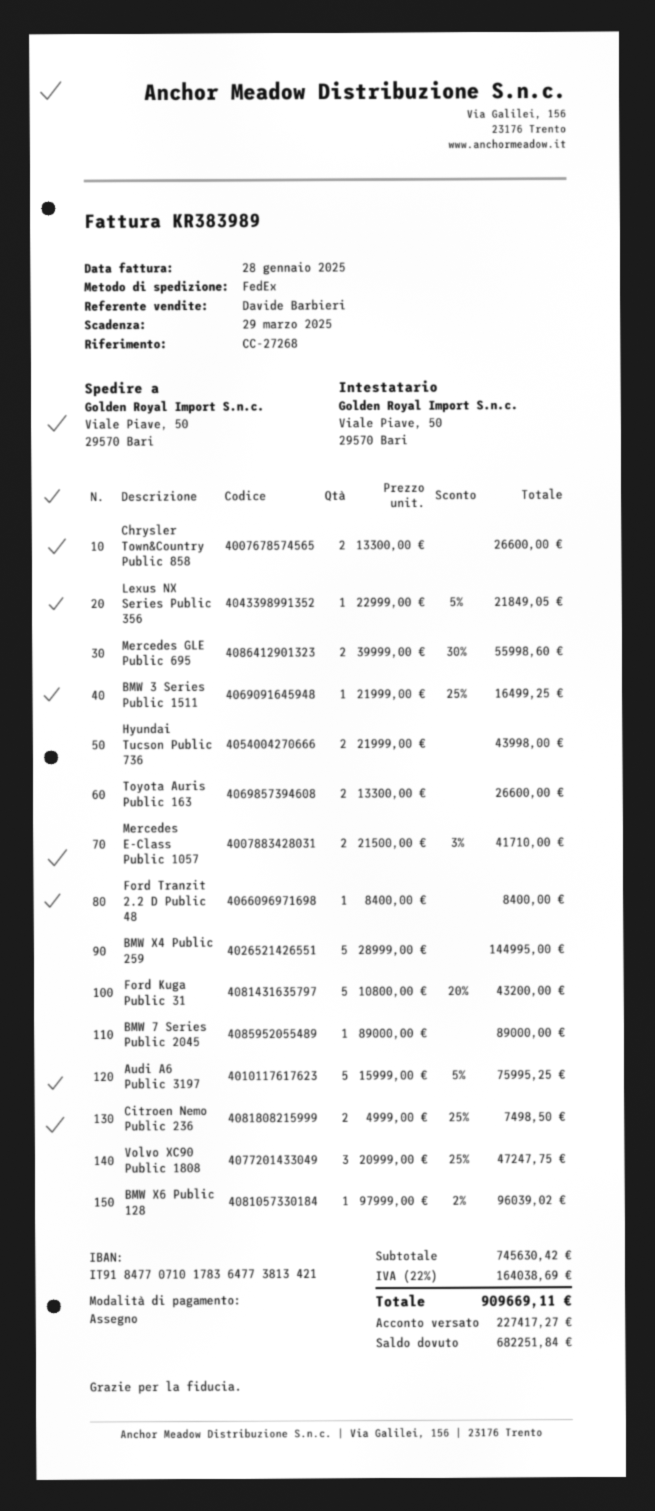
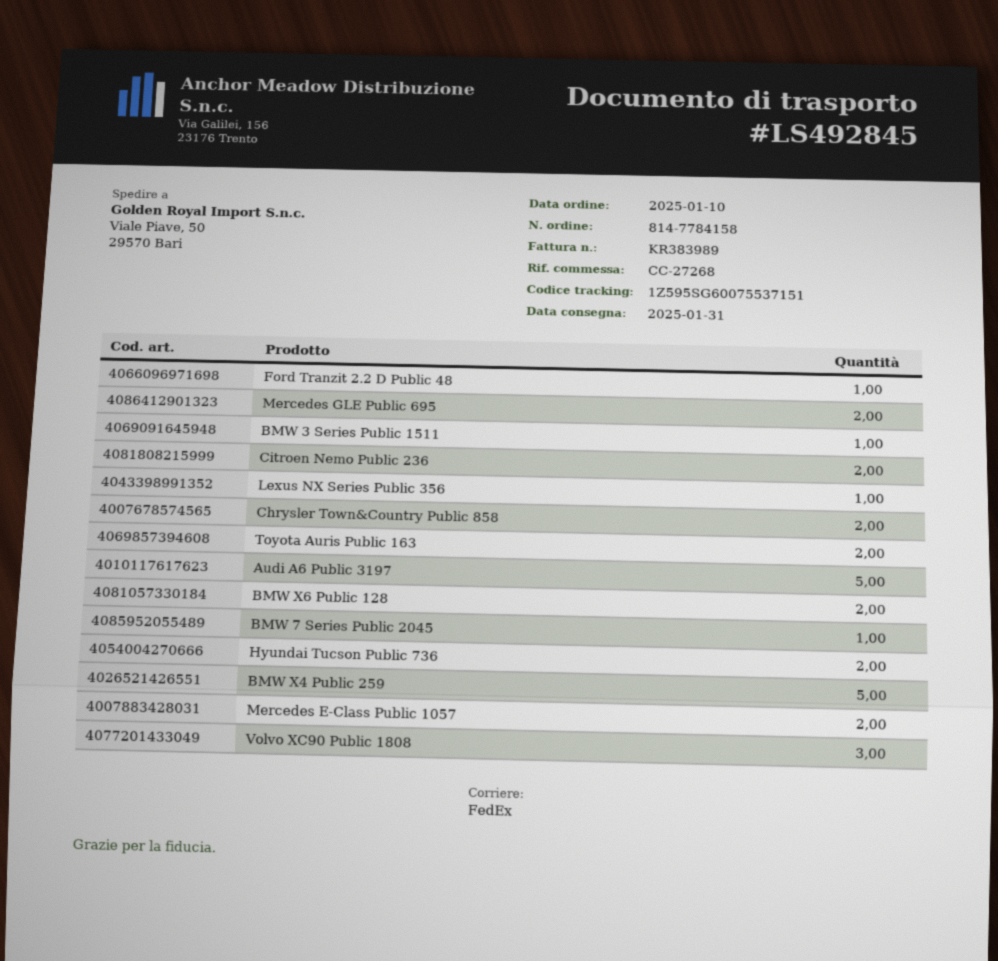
Ford Kuga Public 31: 5 -> none
BMW X6 Public 128: 1 -> 2

